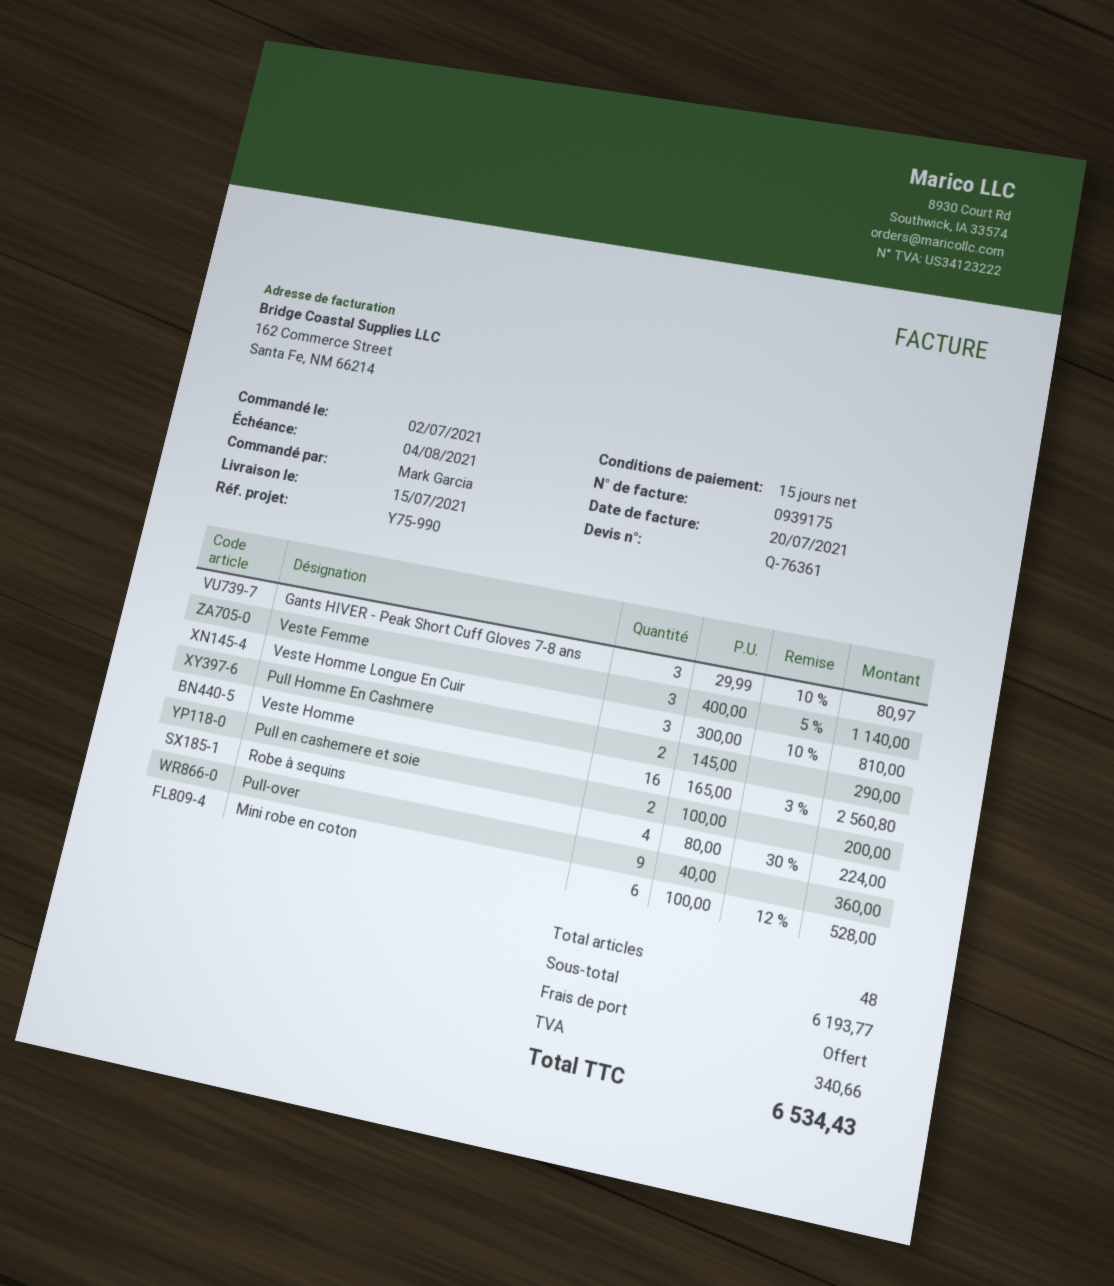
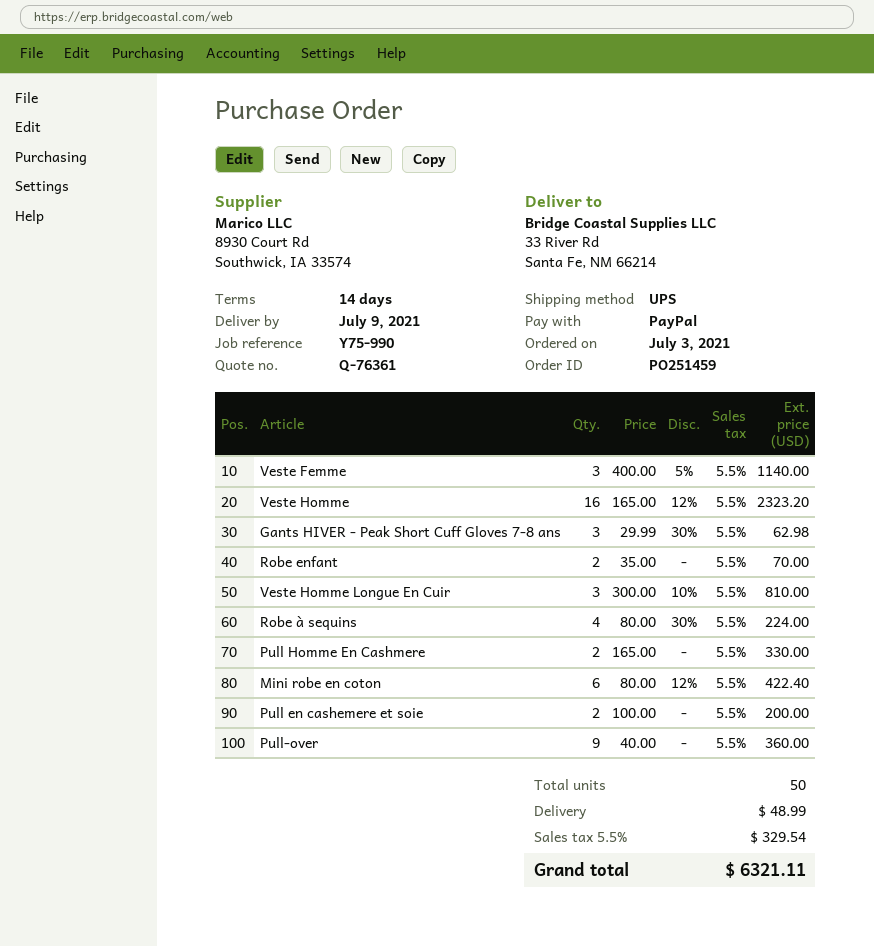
order date: 2021-07-02 -> 2021-07-03
delivery date: 2021-07-15 -> 2021-07-09
payment terms: 15 days -> 14 days
Gants HIVER - Peak Short Cuff Gloves 7-8 ans: 3 x 29.99 - 10% = 80.97 -> 3 x 29.99 - 30% = 62.98
Pull Homme En Cashmere: 2 x 145.00 = 290.00 -> 2 x 165.00 = 330.00
Veste Homme: 16 x 165.00 - 3% = 2560.80 -> 16 x 165.00 - 12% = 2323.20
Mini robe en coton: 6 x 100.00 - 12% = 528.00 -> 6 x 80.00 - 12% = 422.40
Robe enfant: none -> 2 x 35.00 = 70.00
total quantity: 48 -> 50
shipping: 0.00 -> 48.99
tax: 340.66 -> 329.54
total: 6534.43 -> 6321.11

